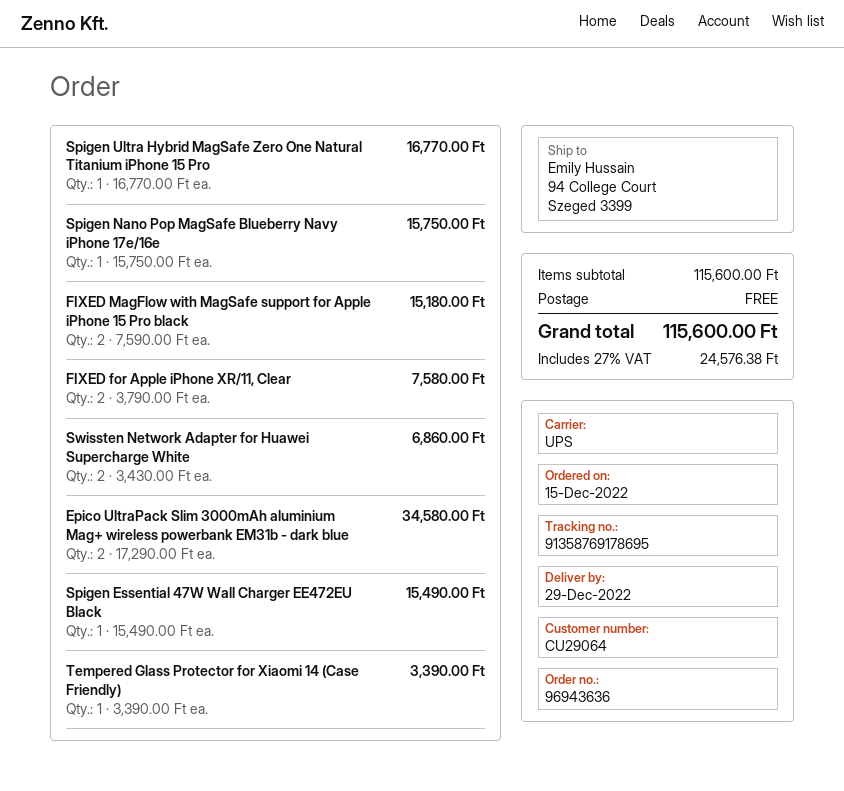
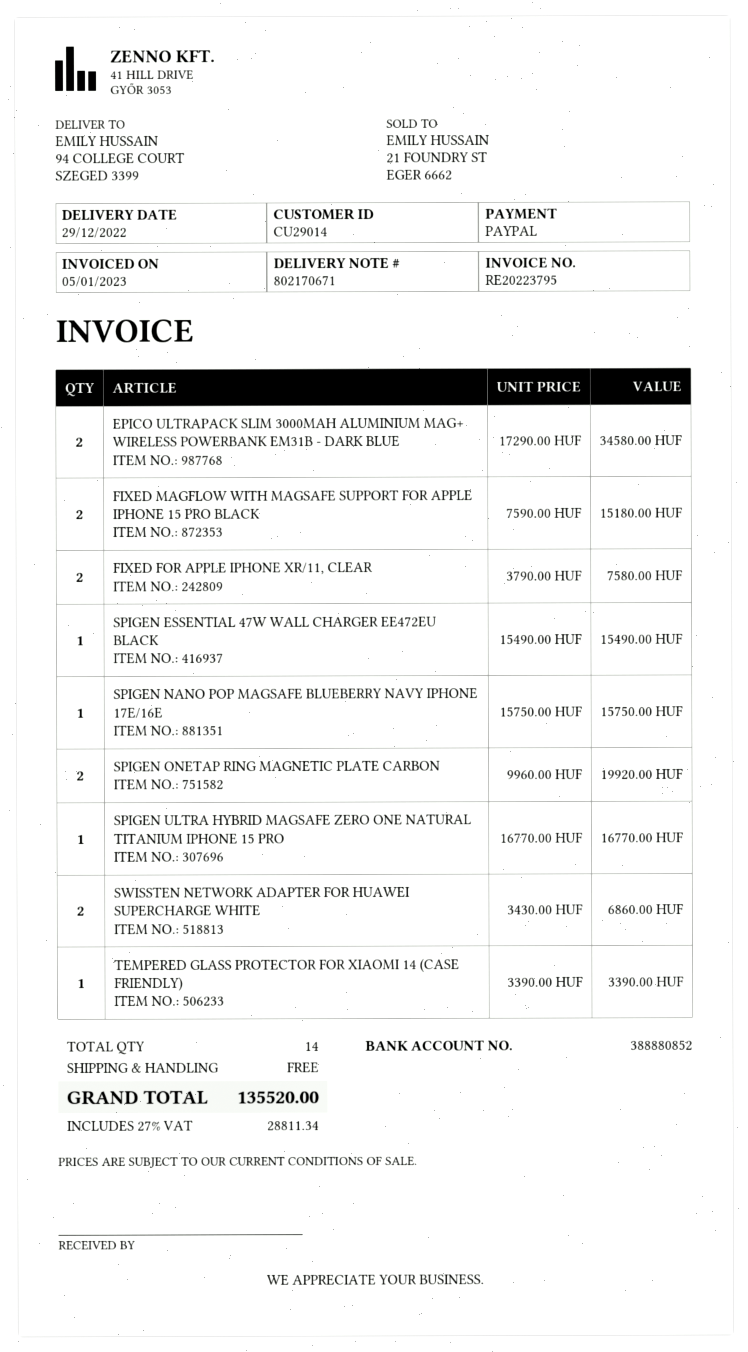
customer number: CU29064 -> CU29014
SPIGEN ONETAP RING MAGNETIC PLATE CARBON: none -> 2 x 9960.00 = 19920.00
tax: 27% = 24576.38 -> 27% = 28811.34
total: 115600.00 -> 135520.00

